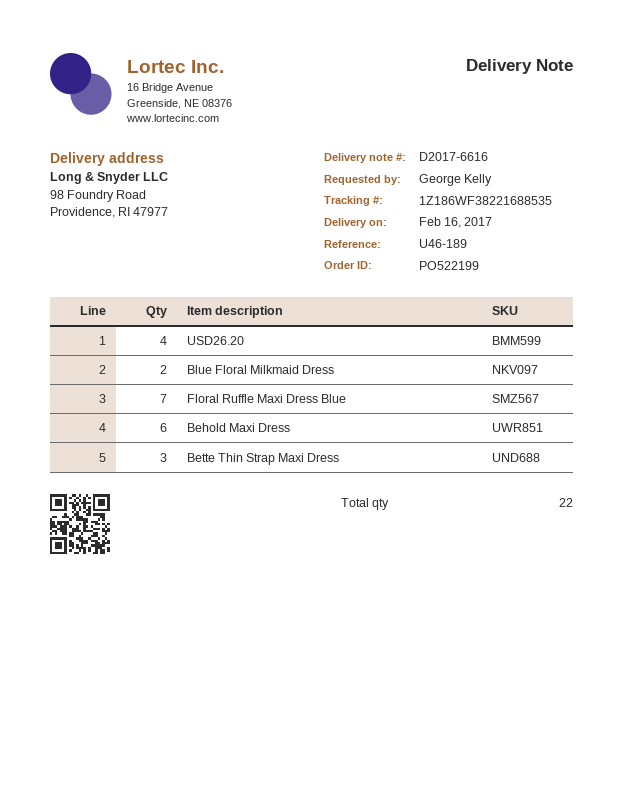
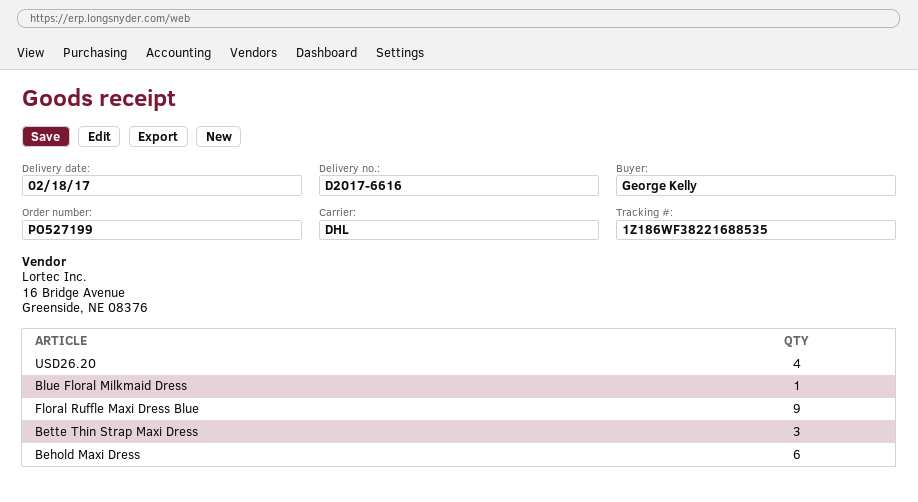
order number: PO522199 -> PO527199
delivery date: 2017-02-16 -> 2017-02-18
Blue Floral Milkmaid Dress: 2 -> 1
Floral Ruffle Maxi Dress Blue: 7 -> 9

